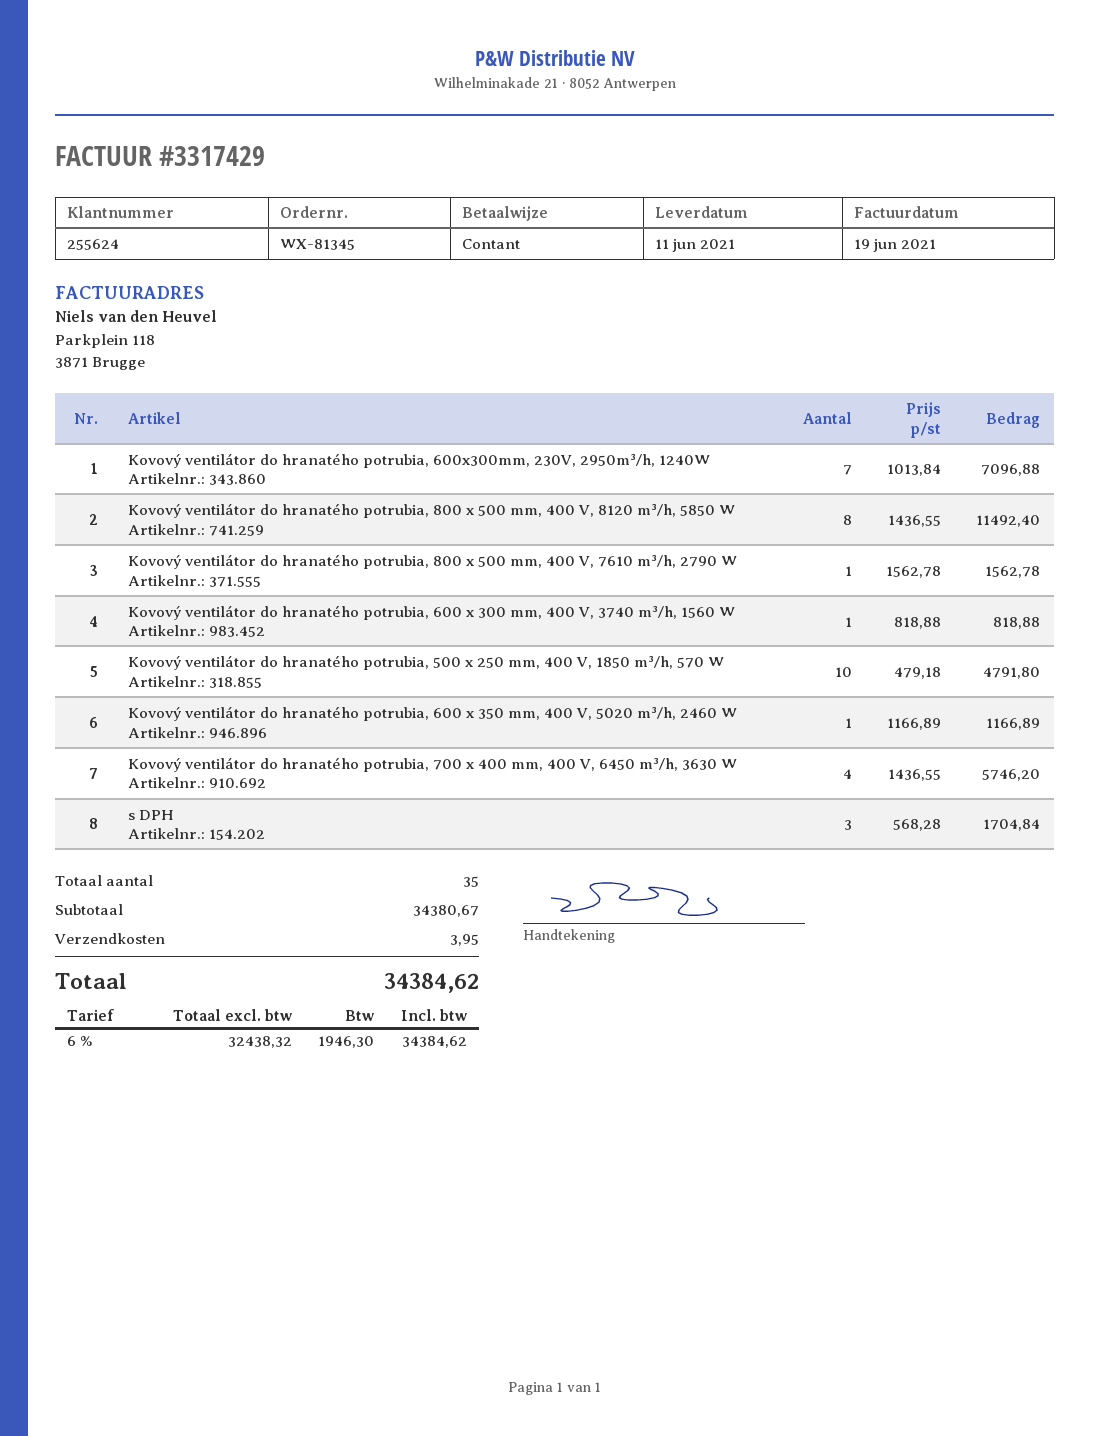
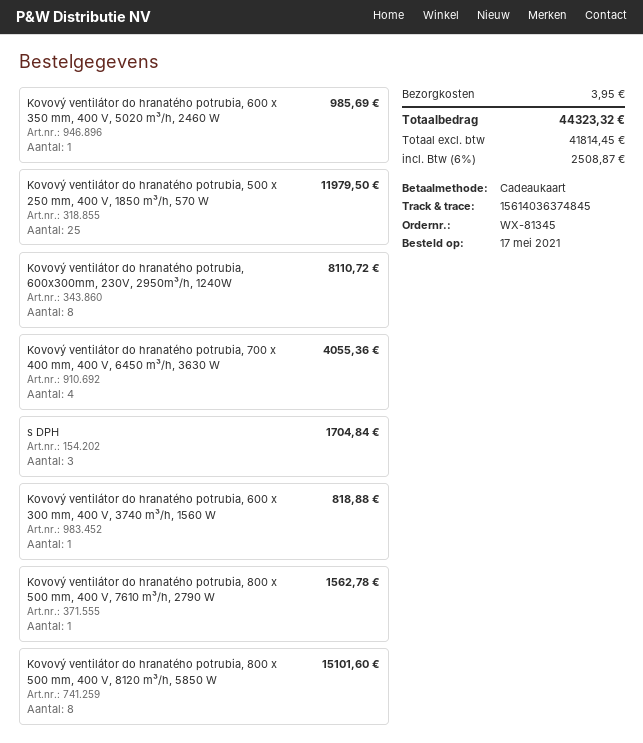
payment method: cash -> gift card
Kovový ventilátor do hranatého potrubia, 600x300mm, 230V, 2950m³/h, 1240W: 7 for 7096.88 -> 8 for 8110.72
Kovový ventilátor do hranatého potrubia, 800 x 500 mm, 400 V, 8120 m³/h, 5850 W: 8 for 11492.40 -> 8 for 15101.60
Kovový ventilátor do hranatého potrubia, 500 x 250 mm, 400 V, 1850 m³/h, 570 W: 10 for 4791.80 -> 25 for 11979.50
Kovový ventilátor do hranatého potrubia, 600 x 350 mm, 400 V, 5020 m³/h, 2460 W: 1 for 1166.89 -> 1 for 985.69
Kovový ventilátor do hranatého potrubia, 700 x 400 mm, 400 V, 6450 m³/h, 3630 W: 4 for 5746.20 -> 4 for 4055.36
net: 32438.32 -> 41814.45
tax: 6% = 1946.30 -> 6% = 2508.87
total: 34384.62 -> 44323.32

